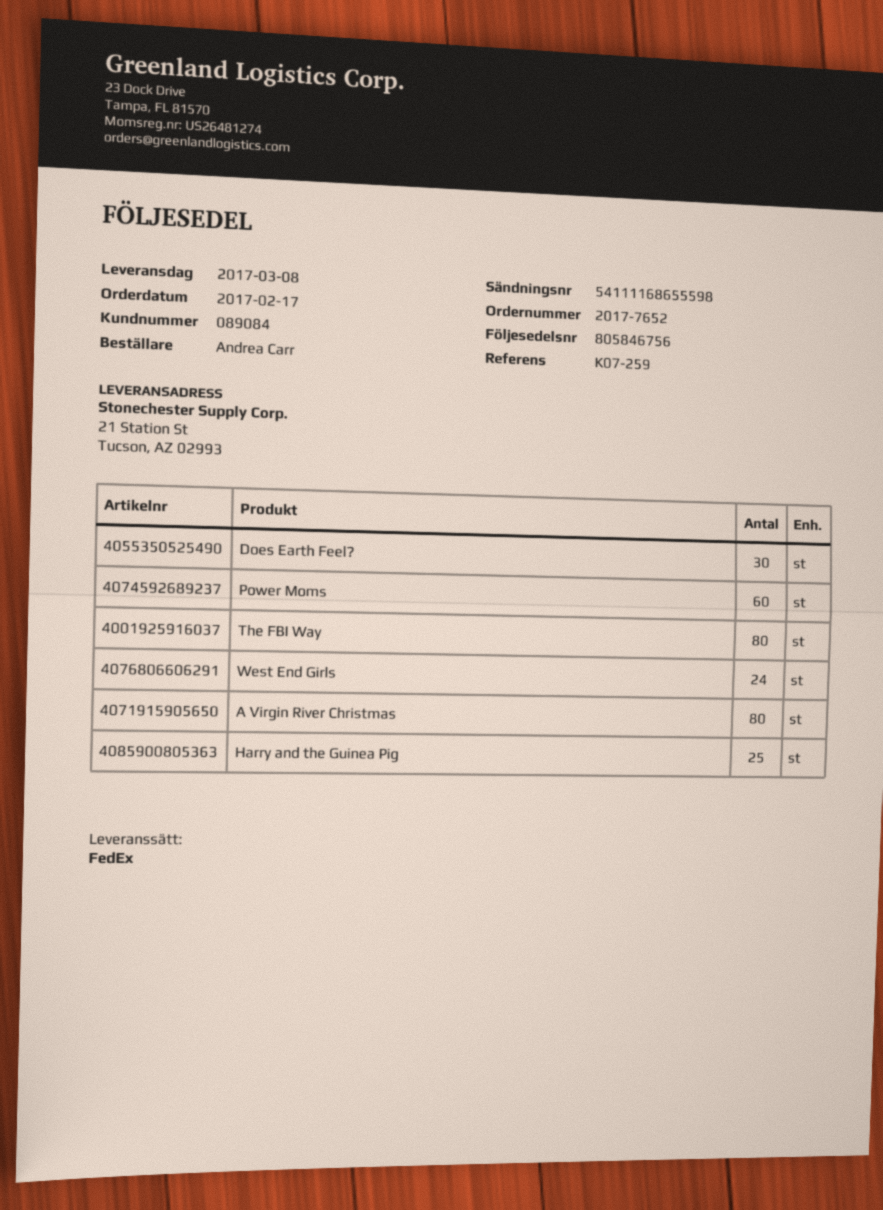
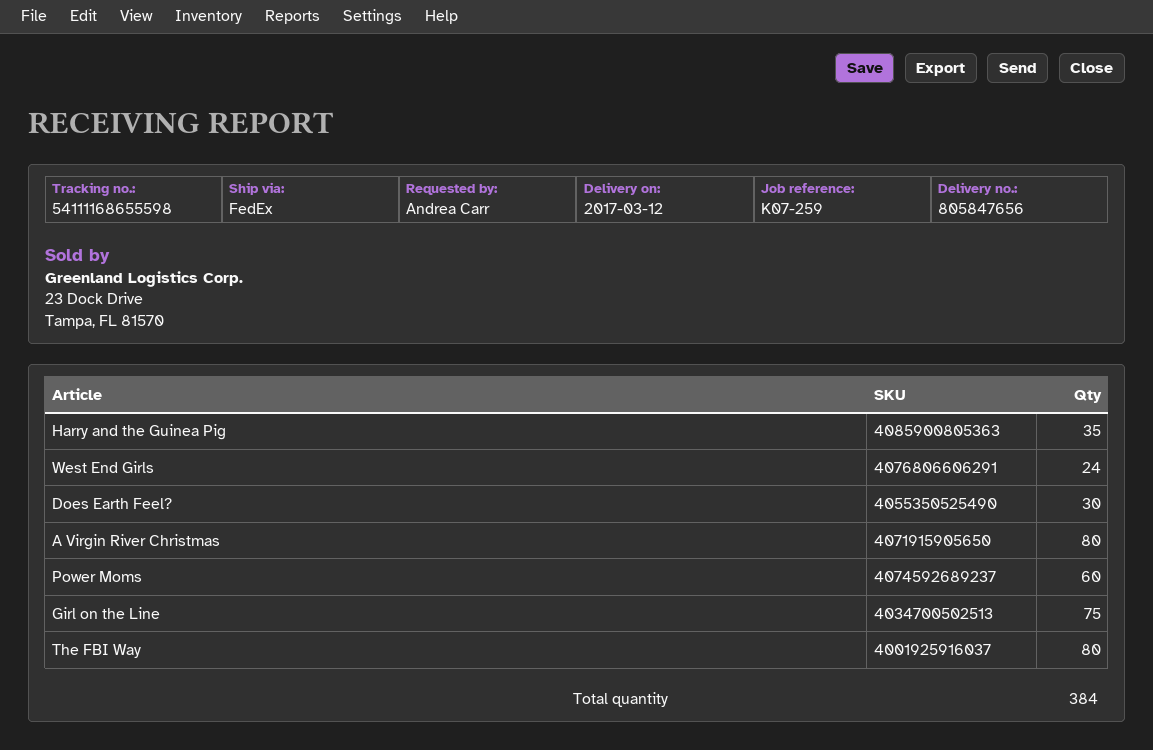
delivery note number: 805846756 -> 805847656
delivery date: 2017-03-08 -> 2017-03-12
Harry and the Guinea Pig: 25 -> 35
Girl on the Line: none -> 75

